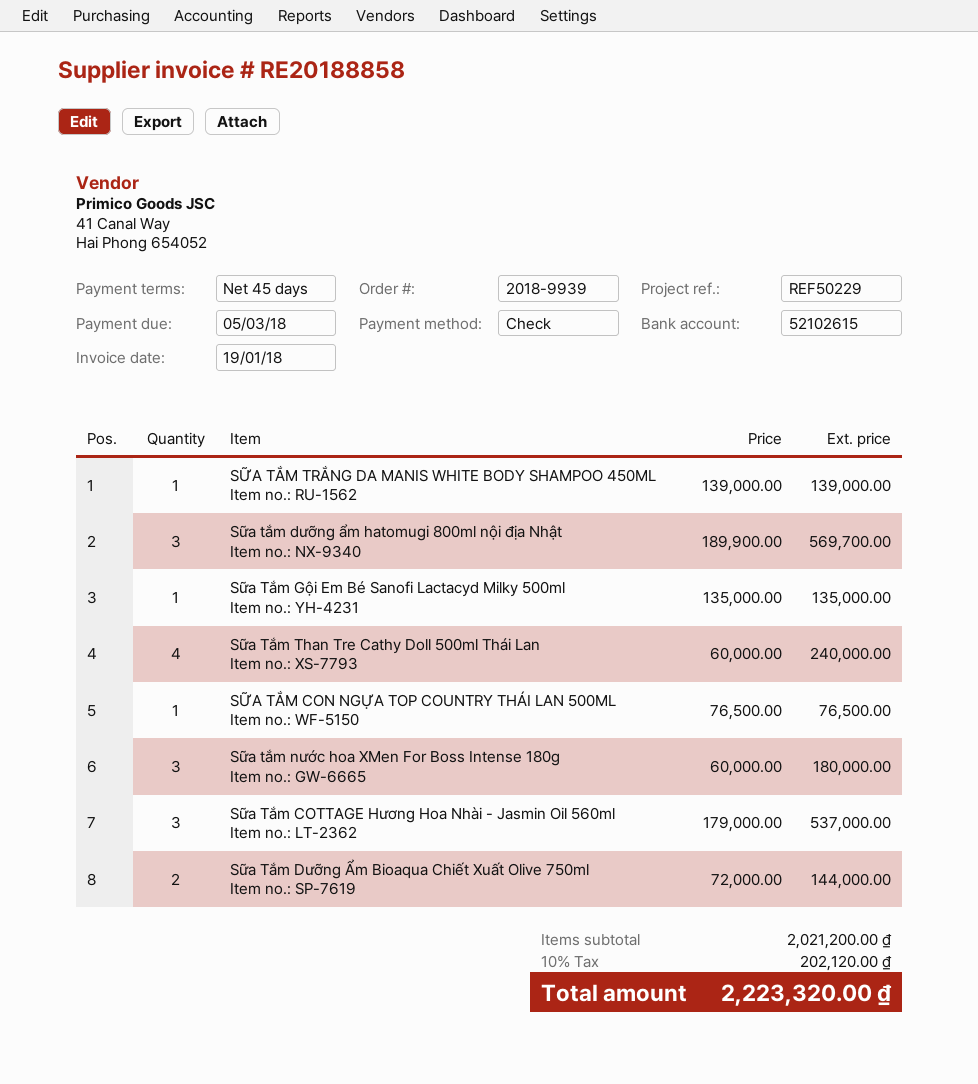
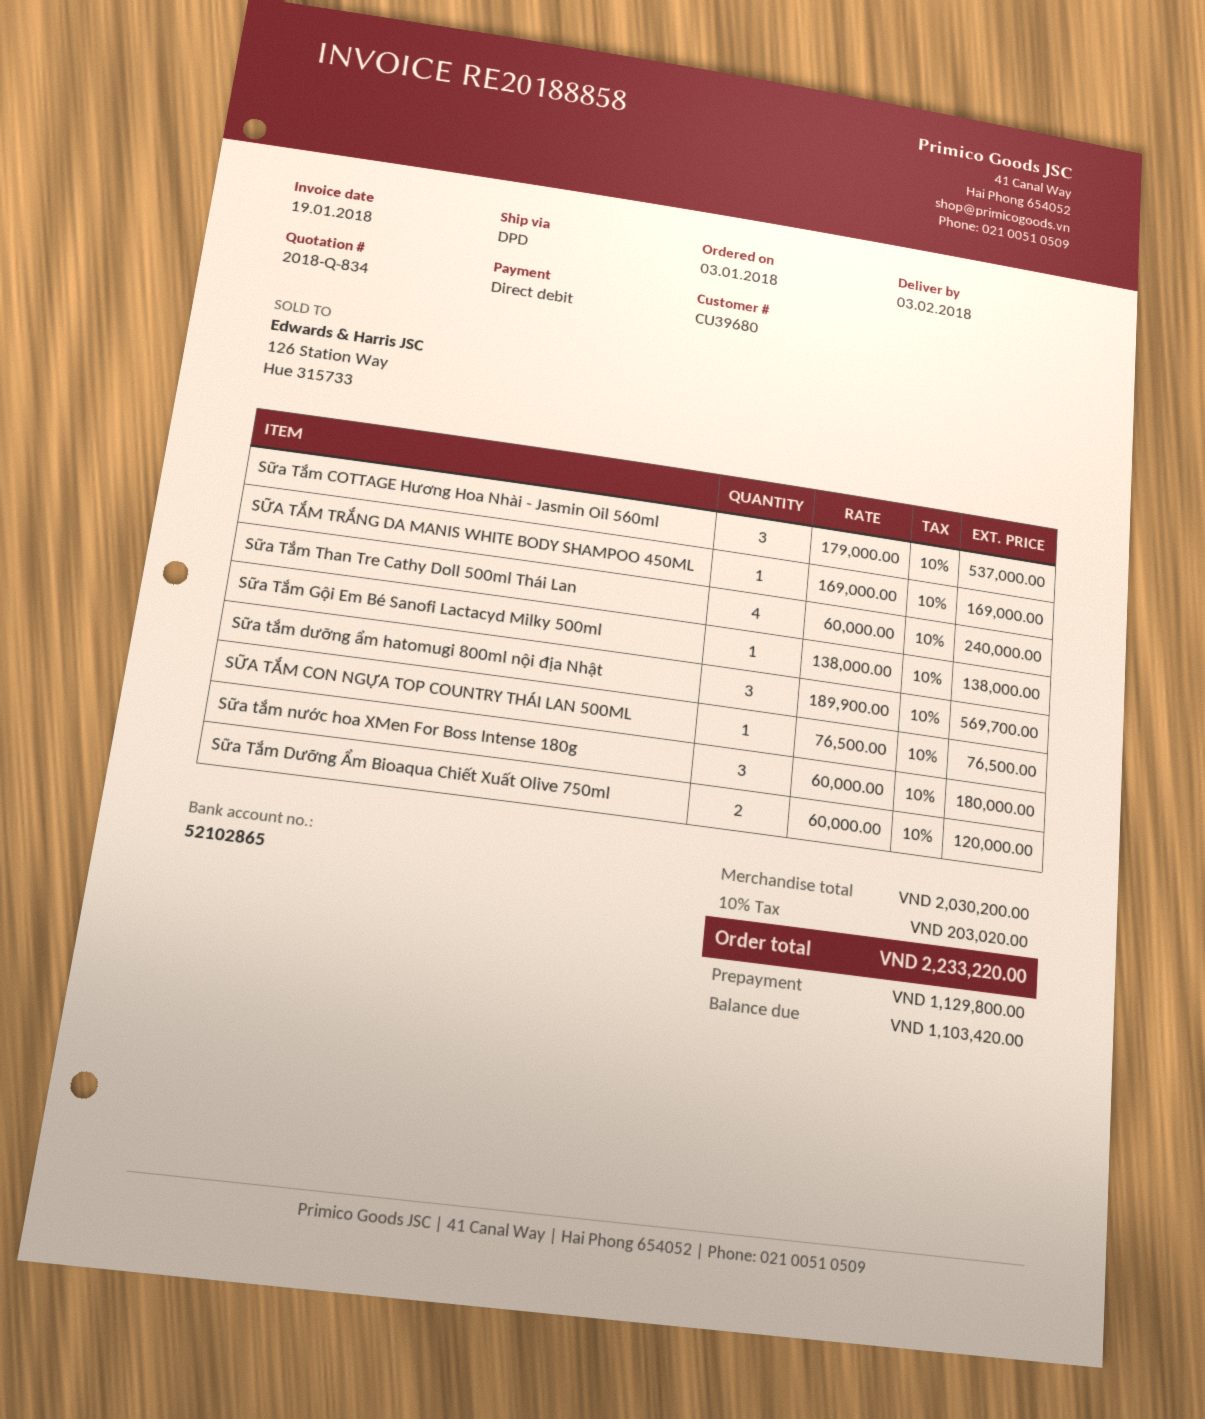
payment method: cheque -> direct debit
bank account: 52102615 -> 52102865
SỮA TẮM TRẮNG DA MANIS WHITE BODY SHAMPOO 450ML: 1 x 139000.00 = 139000.00 -> 1 x 169000.00 = 169000.00
Sữa Tắm Gội Em Bé Sanofi Lactacyd Milky 500ml: 1 x 135000.00 = 135000.00 -> 1 x 138000.00 = 138000.00
Sữa Tắm Dưỡng Ẩm Bioaqua Chiết Xuất Olive 750ml: 2 x 72000.00 = 144000.00 -> 2 x 60000.00 = 120000.00
subtotal: 2021200.00 -> 2030200.00
tax: 10% = 202120.00 -> 10% = 203020.00
total: 2223320.00 -> 2233220.00

